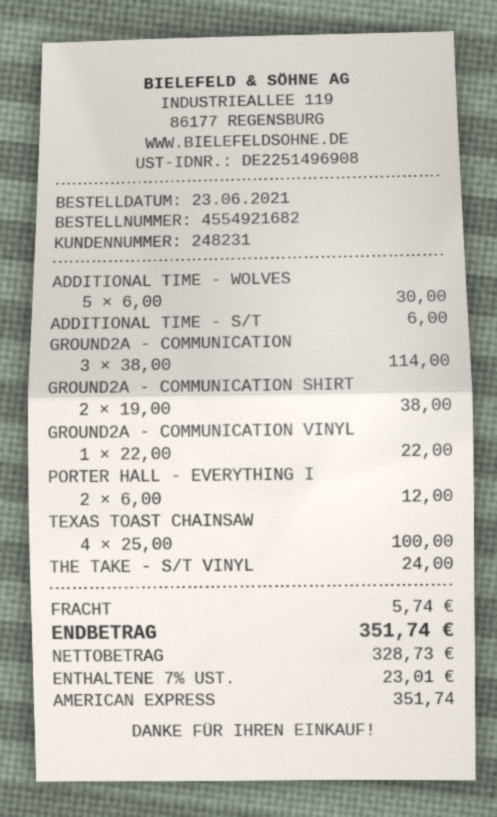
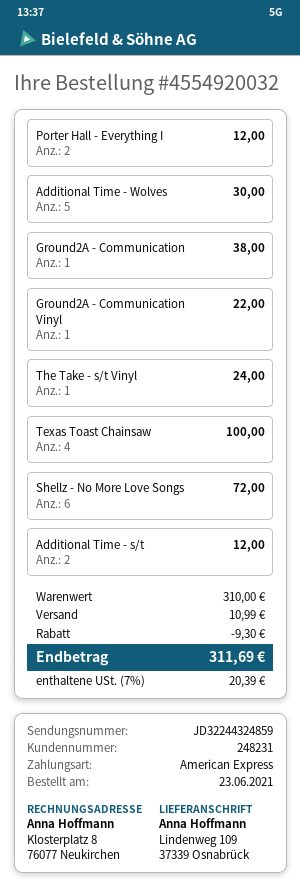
order number: 4554921682 -> 4554920032
ADDITIONAL TIME - S/T: 1 for 6.00 -> 2 for 12.00
GROUND2A - COMMUNICATION: 3 for 114.00 -> 1 for 38.00
GROUND2A - COMMUNICATION SHIRT: 2 for 38.00 -> none
Shellz - No More Love Songs: none -> 6 for 72.00
discount: none -> 9.30
shipping: 5.74 -> 10.99
tax: 7% = 23.01 -> 7% = 20.39
total: 351.74 -> 311.69

